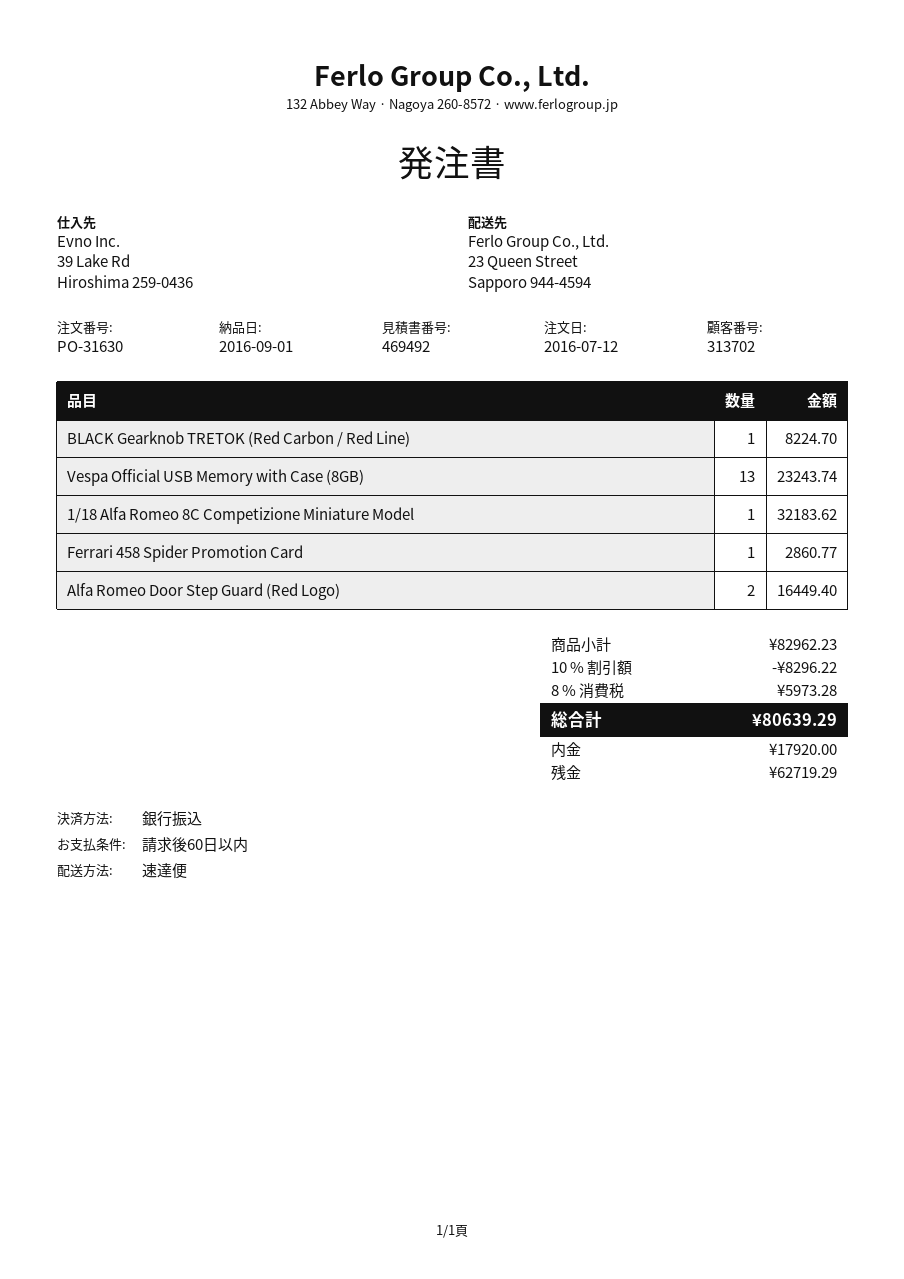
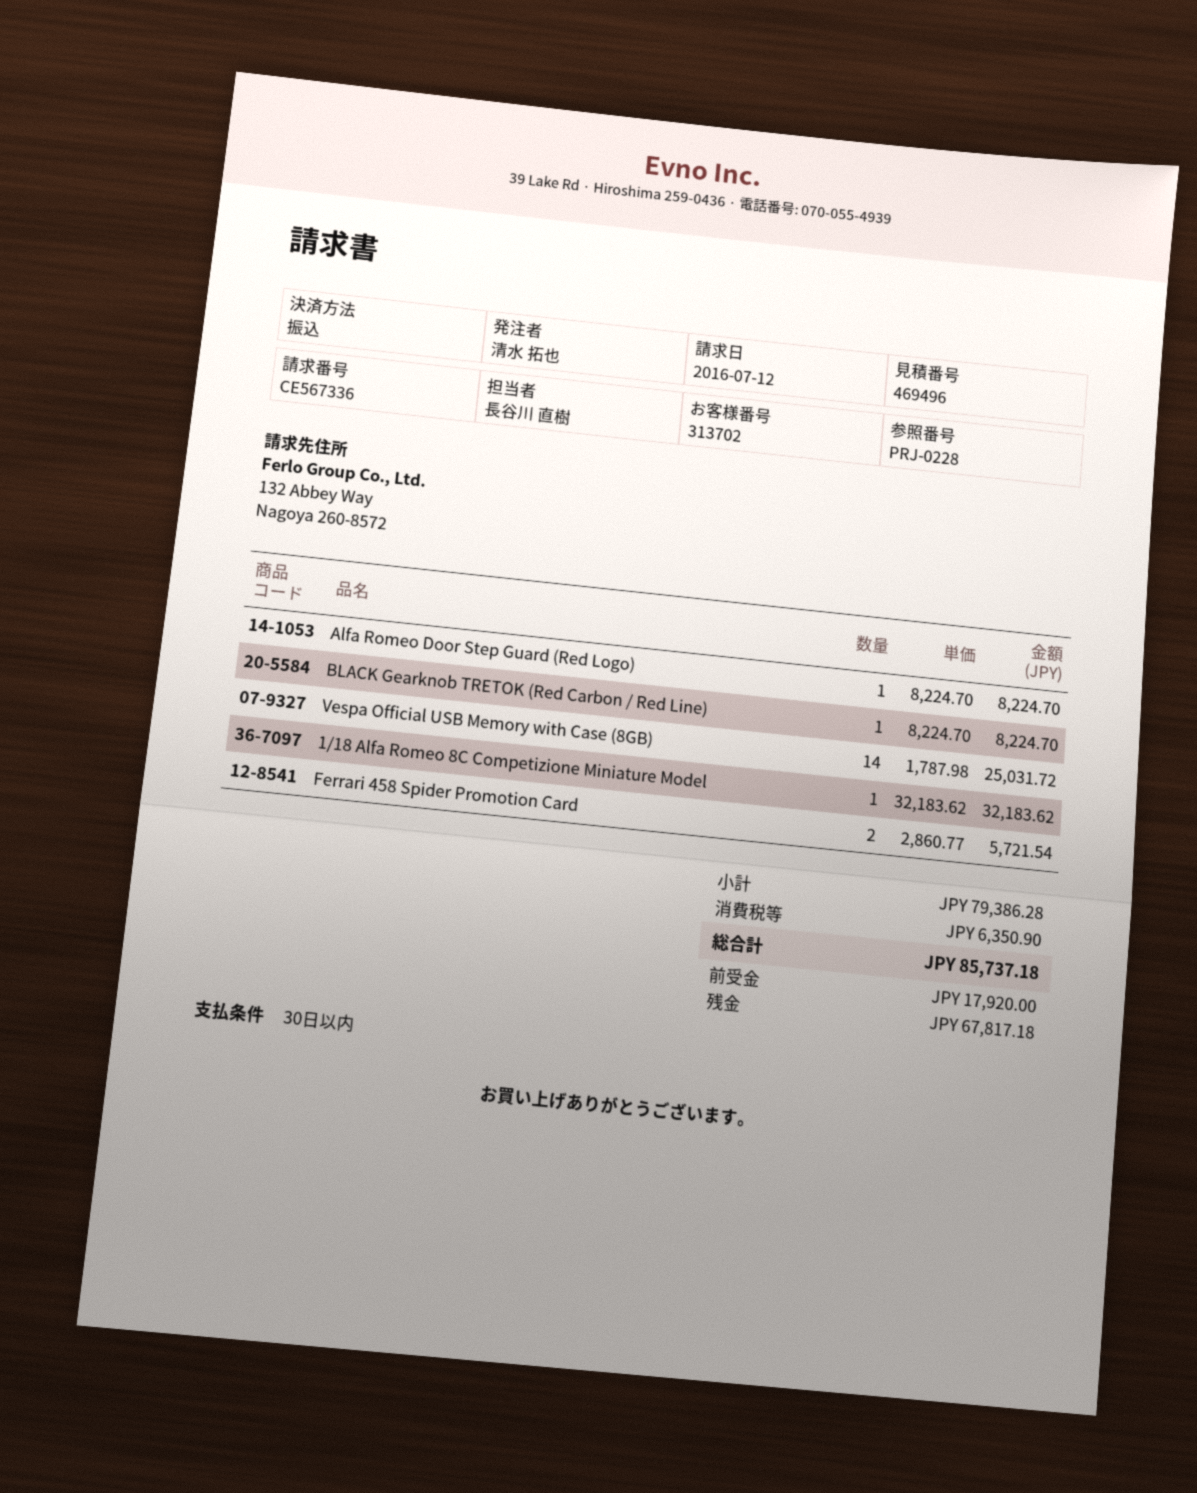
quote number: 469492 -> 469496
payment terms: 60 days -> 30 days
Vespa Official USB Memory with Case (8GB): 13 for 23243.74 -> 14 for 25031.72
Ferrari 458 Spider Promotion Card: 1 for 2860.77 -> 2 for 5721.54
Alfa Romeo Door Step Guard (Red Logo): 2 for 16449.40 -> 1 for 8224.70
subtotal: 82962.23 -> 79386.28
discount: 10% = 8296.22 -> none
tax: 5973.28 -> 6350.90
total: 80639.29 -> 85737.18
balance: 62719.29 -> 67817.18

